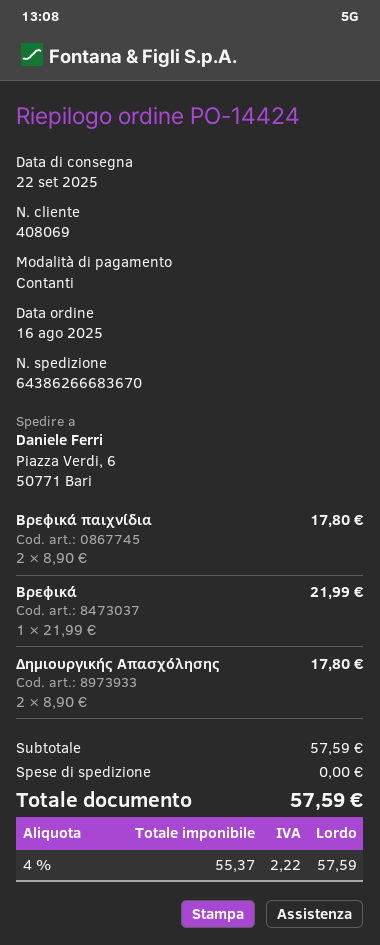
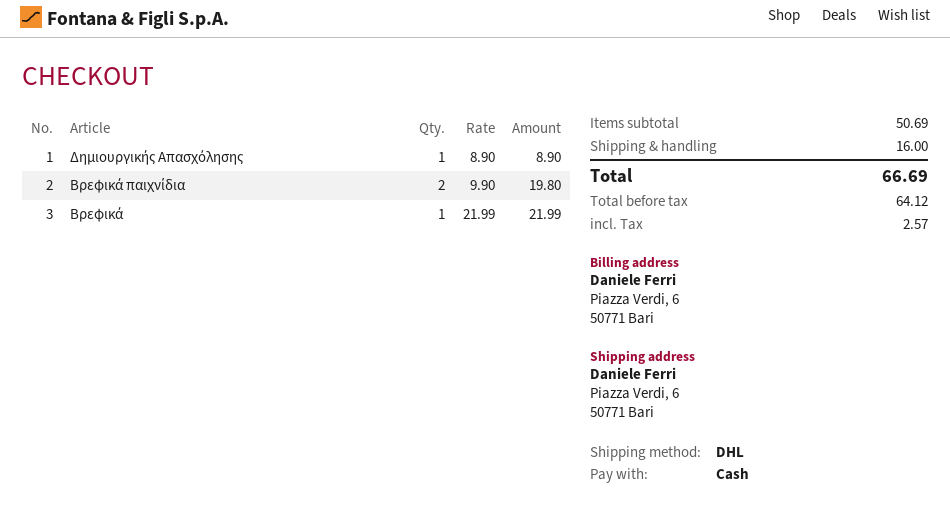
Βρεφικά παιχνίδια: 2 x 8.90 = 17.80 -> 2 x 9.90 = 19.80
Δημιουργικής Απασχόλησης: 2 x 8.90 = 17.80 -> 1 x 8.90 = 8.90
subtotal: 57.59 -> 50.69
shipping: 0.00 -> 16.00
net: 55.37 -> 64.12
tax: 2.22 -> 2.57
total: 57.59 -> 66.69

